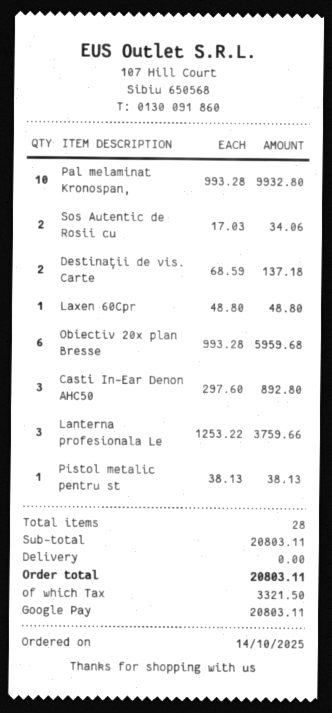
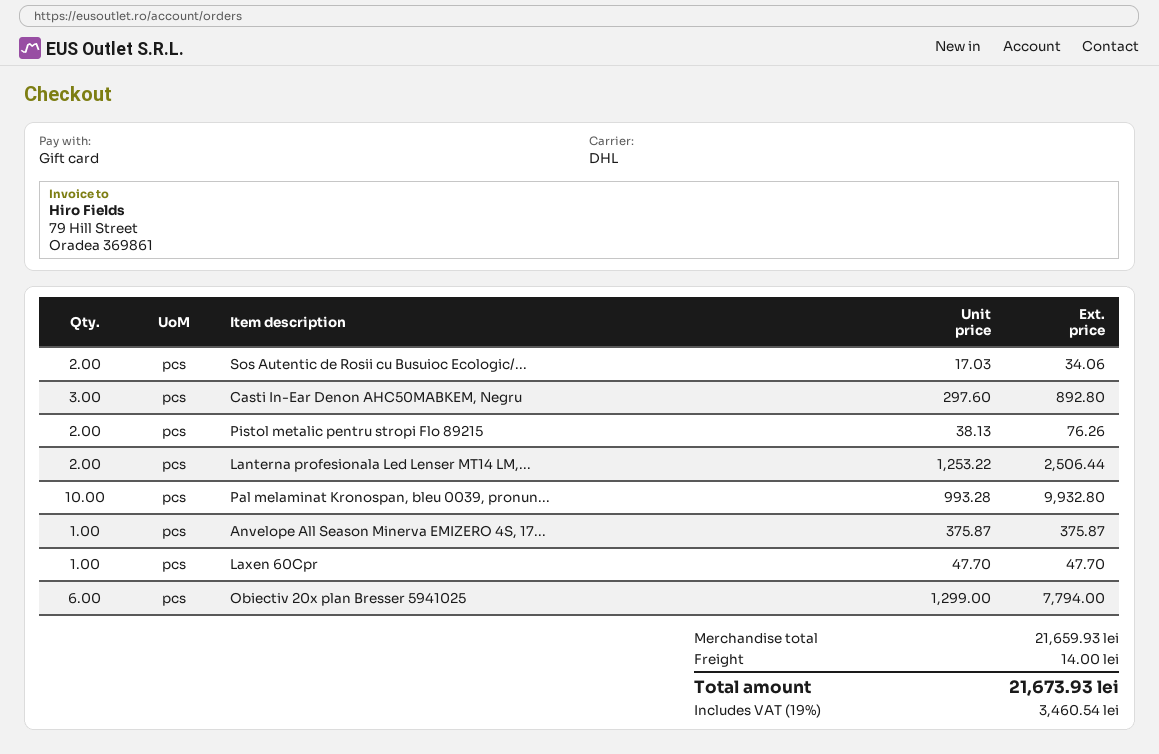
payment method: Google Pay -> gift card
Destinații de vis. Carte: 2 x 68.59 = 137.18 -> none
Laxen 60Cpr: 1 x 48.80 = 48.80 -> 1 x 47.70 = 47.70
Obiectiv 20x plan Bresse: 6 x 993.28 = 5959.68 -> 6 x 1299.00 = 7794.00
Lanterna profesionala Le: 3 x 1253.22 = 3759.66 -> 2 x 1253.22 = 2506.44
Pistol metalic pentru st: 1 x 38.13 = 38.13 -> 2 x 38.13 = 76.26
Anvelope All Season Minerva EMIZERO 4S, 17...: none -> 1 x 375.87 = 375.87
subtotal: 20803.11 -> 21659.93
shipping: 0.00 -> 14.00
tax: 3321.50 -> 3460.54
total: 20803.11 -> 21673.93

